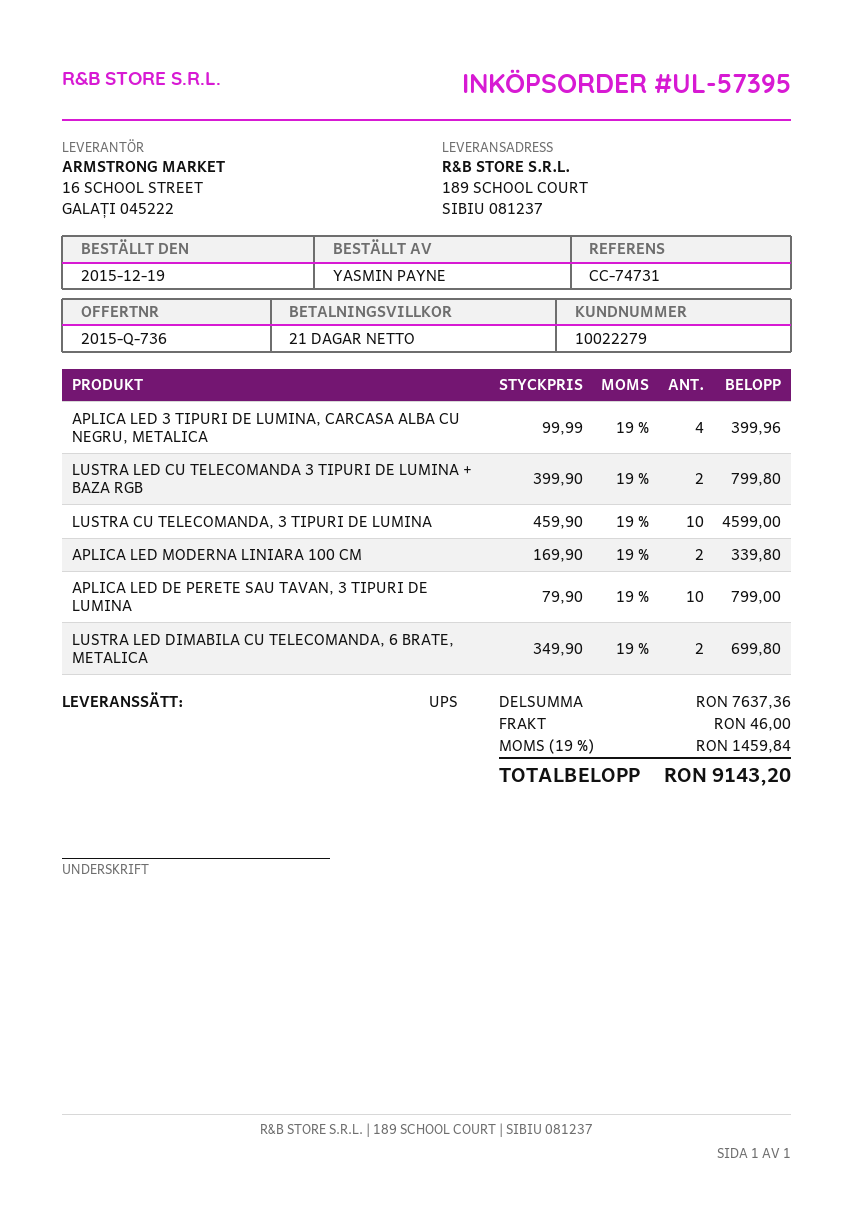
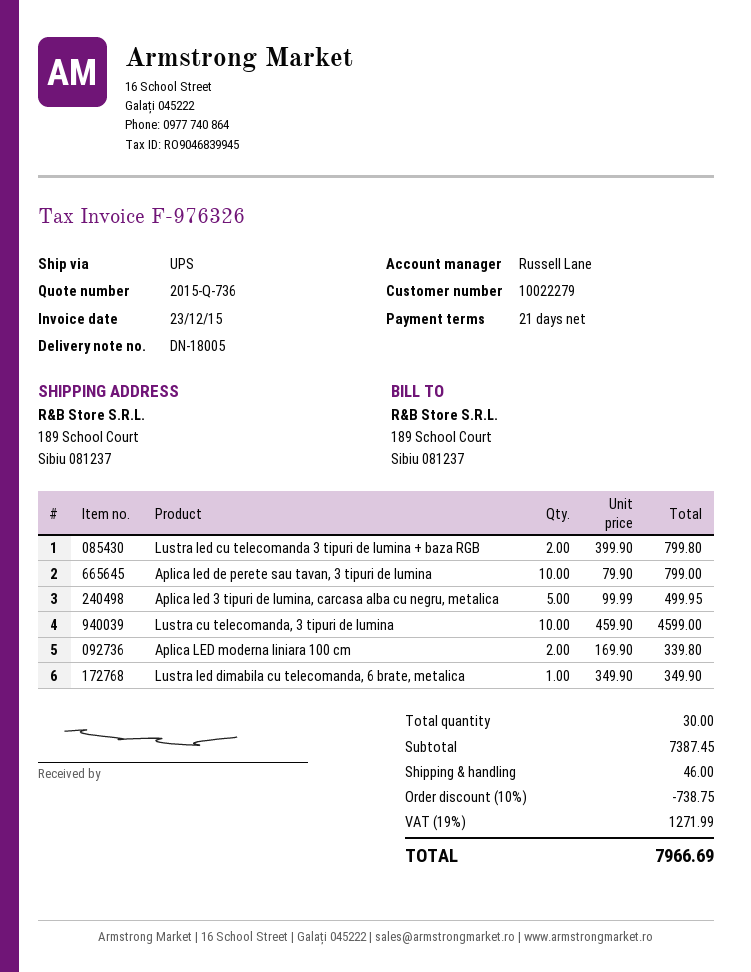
APLICA LED 3 TIPURI DE LUMINA, CARCASA ALBA CU NEGRU, METALICA: 4 x 99.99 = 399.96 -> 5 x 99.99 = 499.95
LUSTRA LED DIMABILA CU TELECOMANDA, 6 BRATE, METALICA: 2 x 349.90 = 699.80 -> 1 x 349.90 = 349.90
subtotal: 7637.36 -> 7387.45
discount: none -> 10% = 738.75
tax: 19% = 1459.84 -> 19% = 1271.99
total: 9143.20 -> 7966.69

